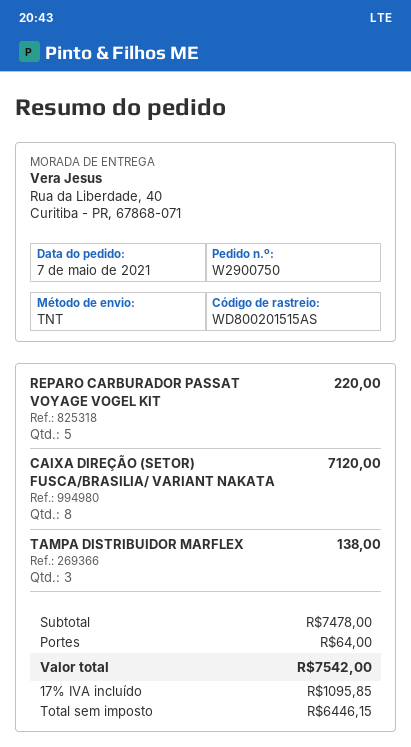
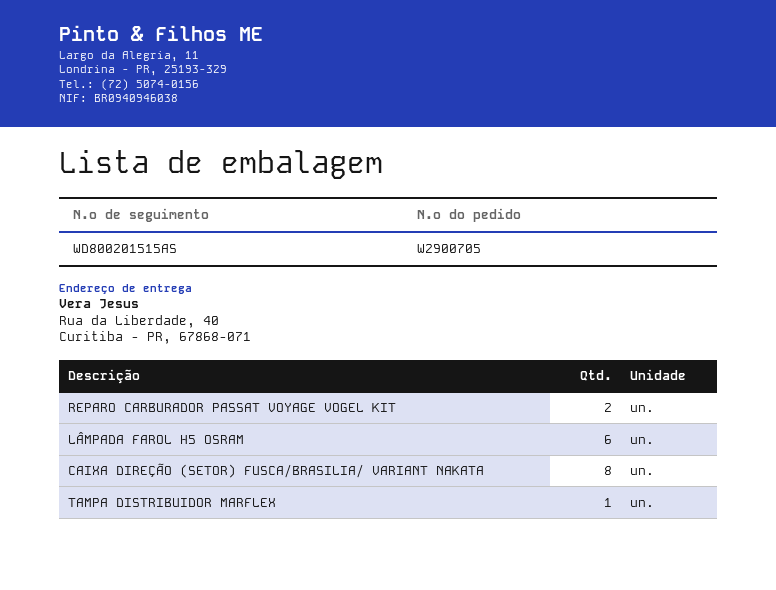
order number: W2900750 -> W2900705
REPARO CARBURADOR PASSAT VOYAGE VOGEL KIT: 5 -> 2
TAMPA DISTRIBUIDOR MARFLEX: 3 -> 1
LÂMPADA FAROL H5 OSRAM: none -> 6

